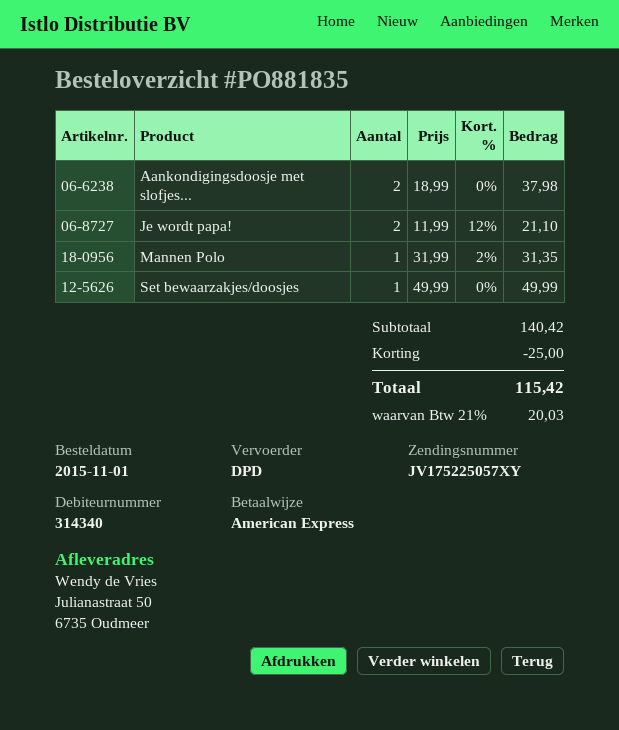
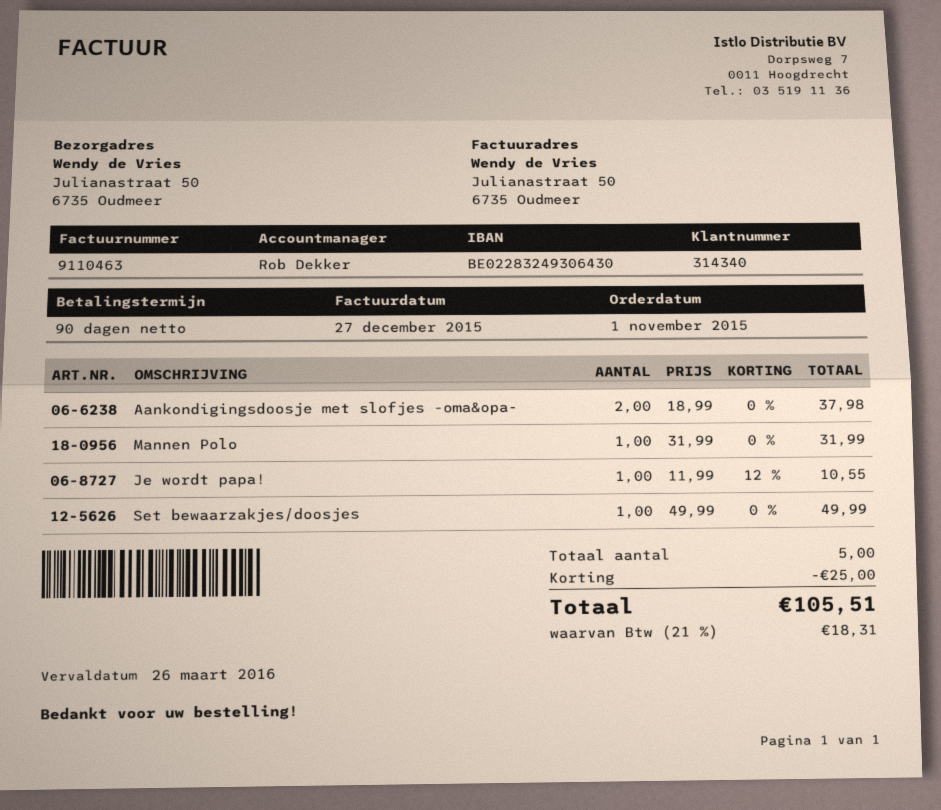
Je wordt papa!: 2 x 11.99 - 12% = 21.10 -> 1 x 11.99 - 12% = 10.55
Mannen Polo: 1 x 31.99 - 2% = 31.35 -> 1 x 31.99 = 31.99
tax: 21% = 20.03 -> 21% = 18.31
total: 115.42 -> 105.51

